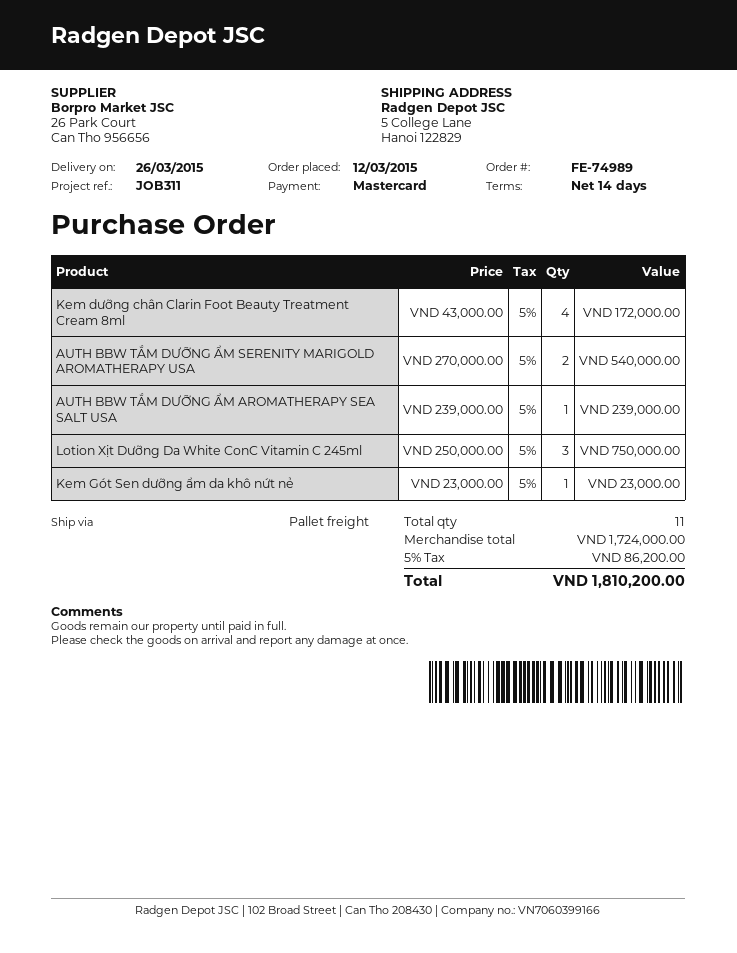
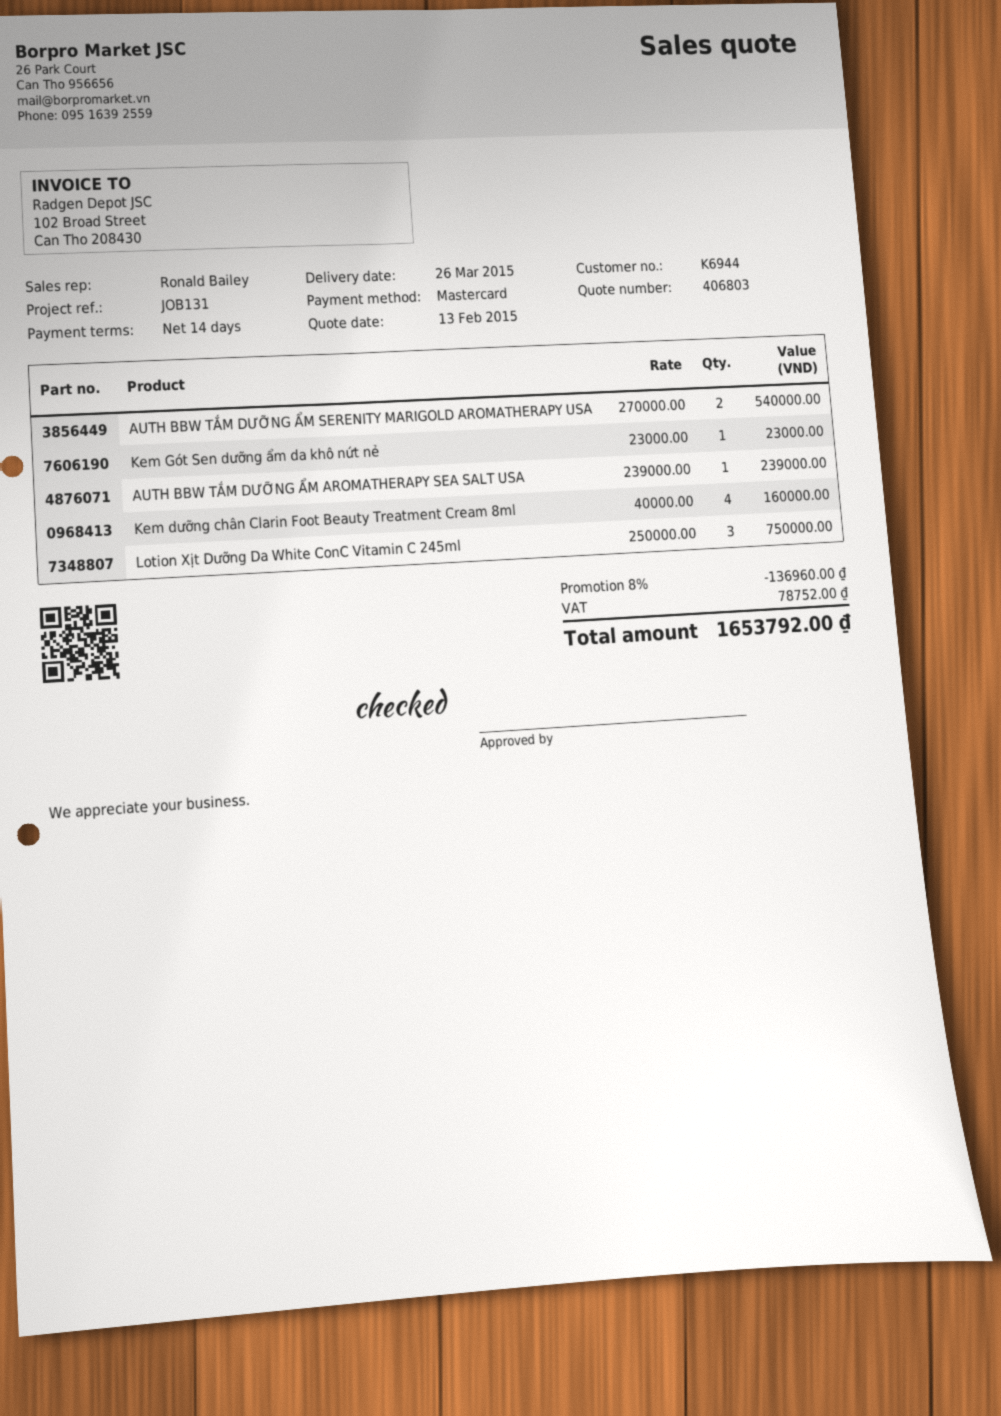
reference: JOB311 -> JOB131
Kem dưỡng chân Clarin Foot Beauty Treatment Cream 8ml: 4 x 43000.00 = 172000.00 -> 4 x 40000.00 = 160000.00
discount: none -> 8% = 136960.00
tax: 86200.00 -> 78752.00
total: 1810200.00 -> 1653792.00

